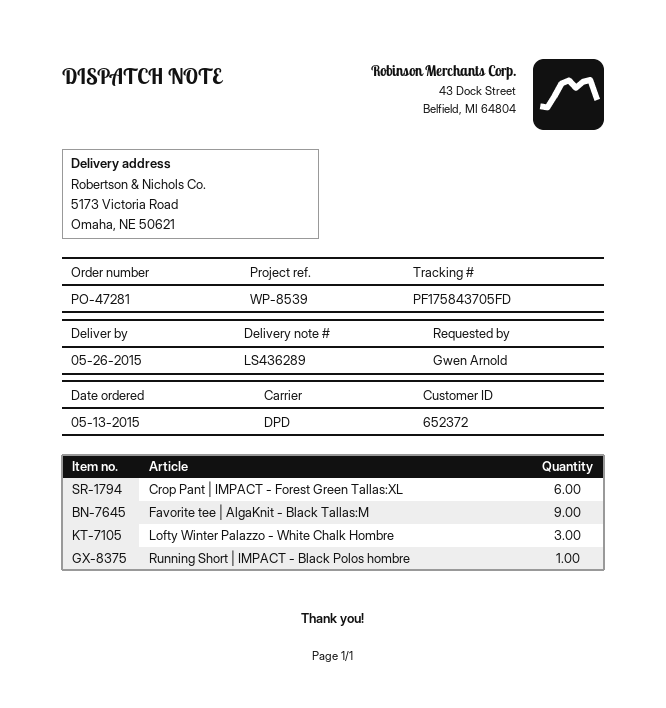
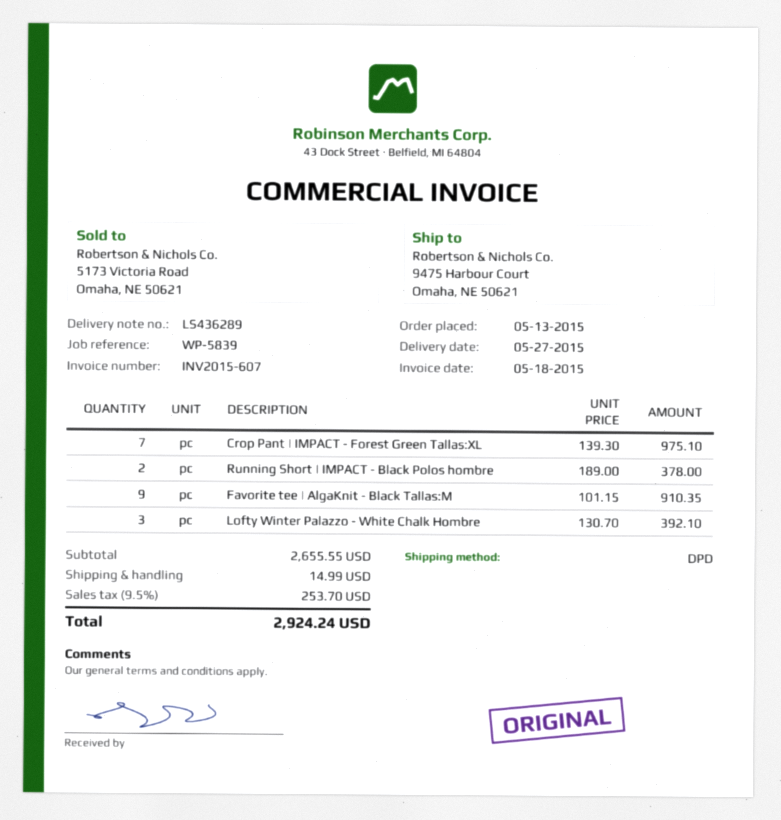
delivery date: 2015-05-26 -> 2015-05-27
reference: WP-8539 -> WP-5839
ship to: 5173 Victoria Road, Omaha, NE 50621 -> 9475 Harbour Court, Omaha, NE 50621
Crop Pant | IMPACT - Forest Green Tallas:XL: 6 -> 7
Running Short | IMPACT - Black Polos hombre: 1 -> 2

